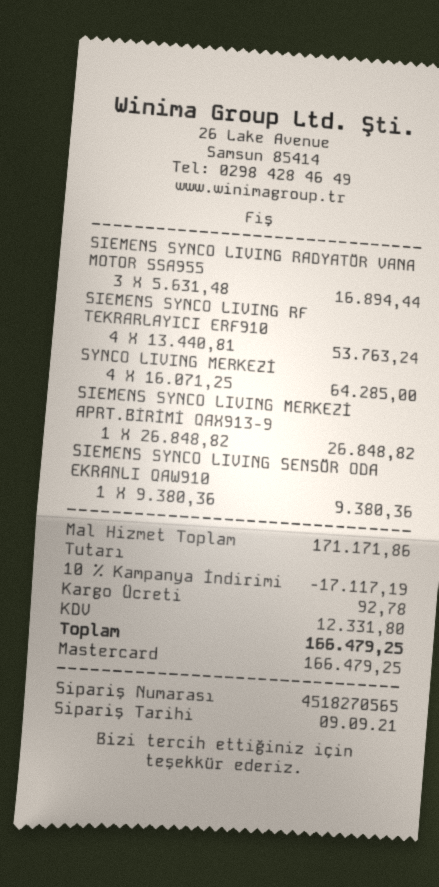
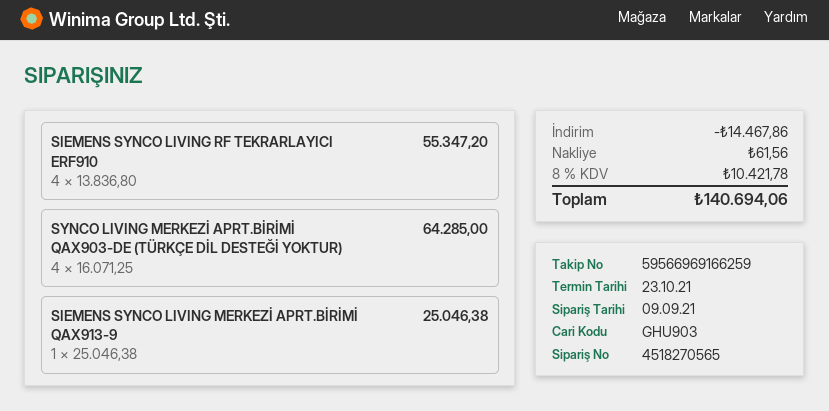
SIEMENS SYNCO LIVING RADYATÖR VANA MOTOR SSA955: 3 x 5631.48 = 16894.44 -> none
SIEMENS SYNCO LIVING RF TEKRARLAYICI ERF910: 4 x 13440.81 = 53763.24 -> 4 x 13836.80 = 55347.20
SIEMENS SYNCO LIVING MERKEZİ APRT.BİRİMİ QAX913-9: 1 x 26848.82 = 26848.82 -> 1 x 25046.38 = 25046.38
SIEMENS SYNCO LIVING SENSÖR ODA EKRANLI QAW910: 1 x 9380.36 = 9380.36 -> none
discount: 17117.19 -> 14467.86
shipping: 92.78 -> 61.56
tax: 12331.80 -> 10421.78
total: 166479.25 -> 140694.06

